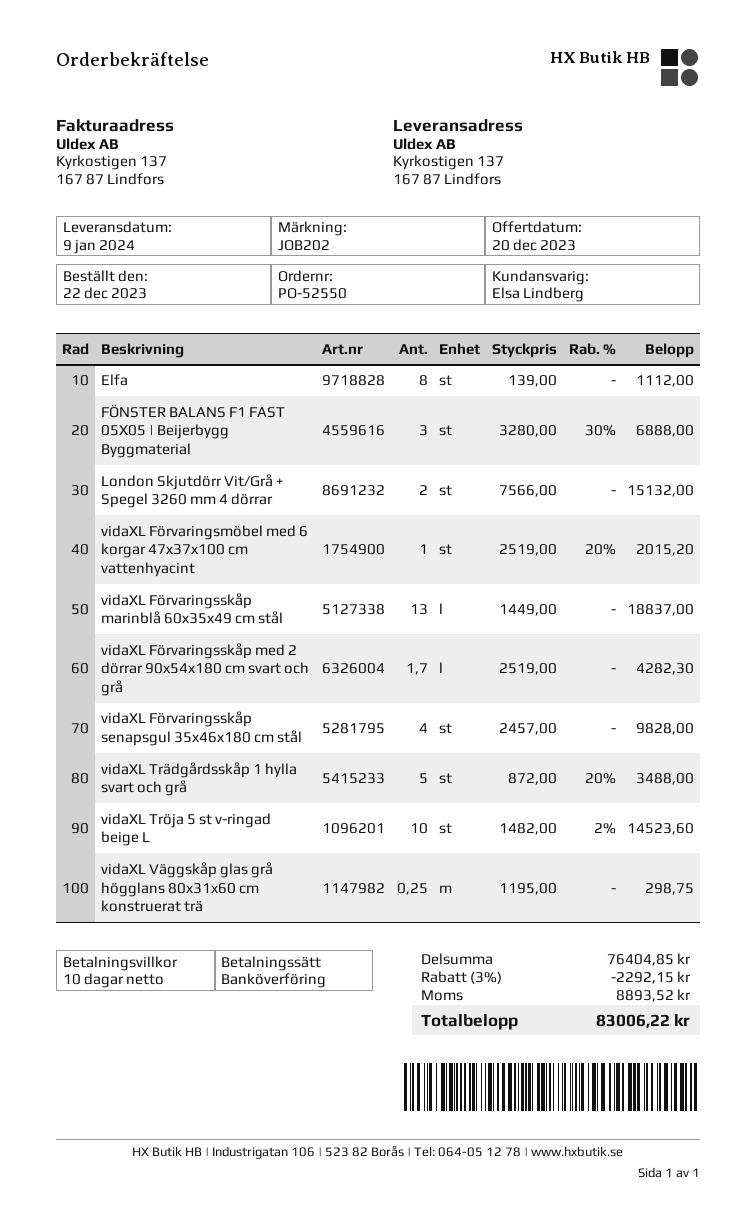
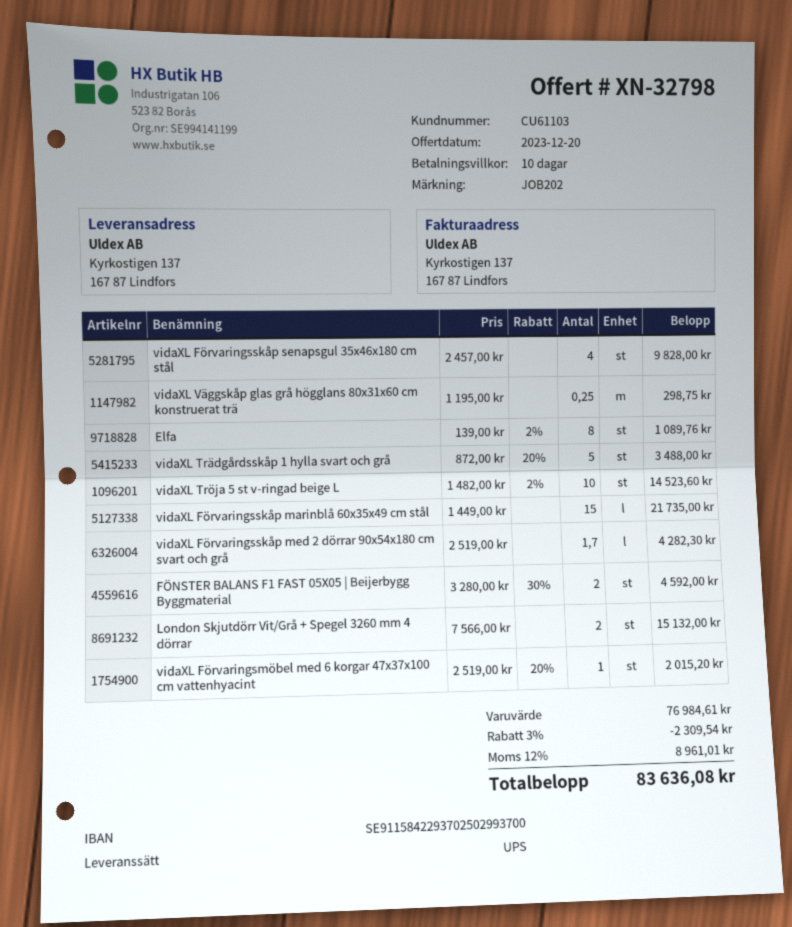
Elfa: 8 x 139.00 = 1112.00 -> 8 x 139.00 - 2% = 1089.76
FÖNSTER BALANS F1 FAST 05X05 | Beijerbygg Byggmaterial: 3 x 3280.00 - 30% = 6888.00 -> 2 x 3280.00 - 30% = 4592.00
vidaXL Förvaringsskåp marinblå 60x35x49 cm stål: 13 x 1449.00 = 18837.00 -> 15 x 1449.00 = 21735.00
subtotal: 76404.85 -> 76984.61
discount: 3% = 2292.15 -> 3% = 2309.54
tax: 8893.52 -> 8961.01
total: 83006.22 -> 83636.08

